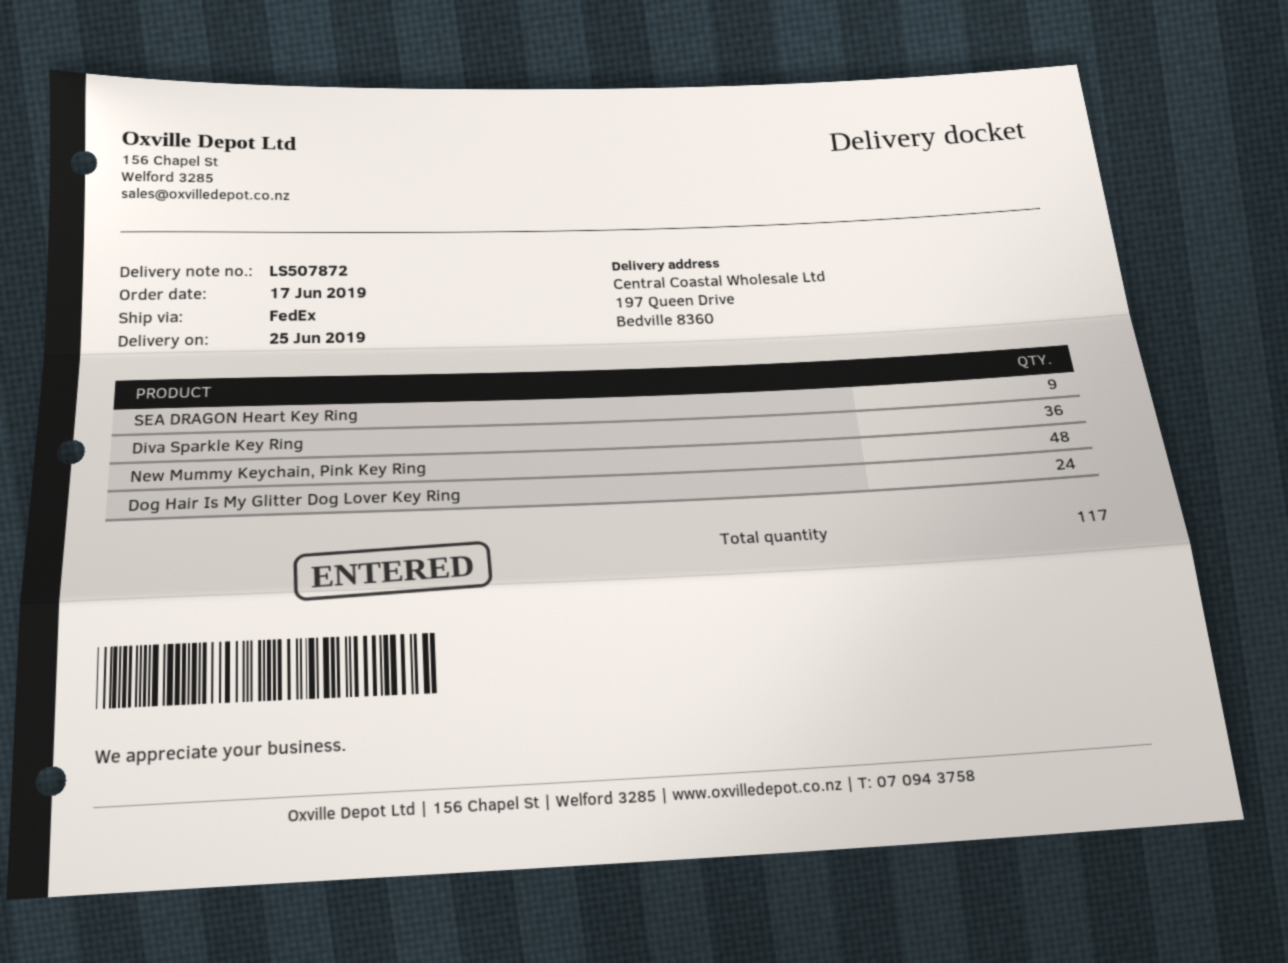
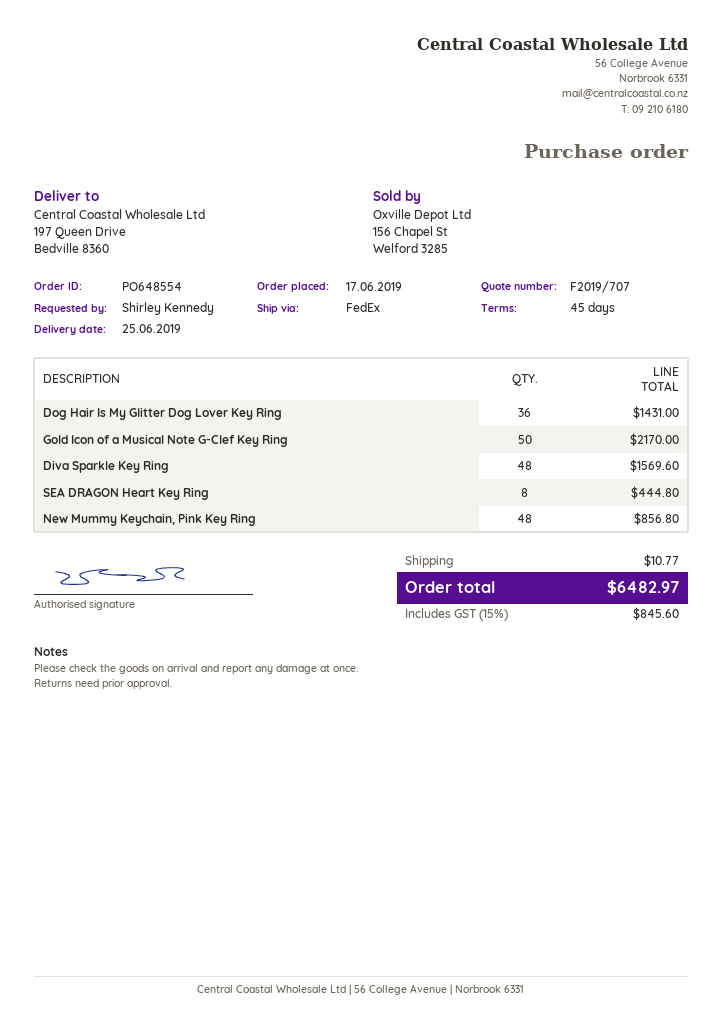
SEA DRAGON Heart Key Ring: 9 -> 8
Diva Sparkle Key Ring: 36 -> 48
Dog Hair Is My Glitter Dog Lover Key Ring: 24 -> 36
Gold Icon of a Musical Note G-Clef Key Ring: none -> 50

